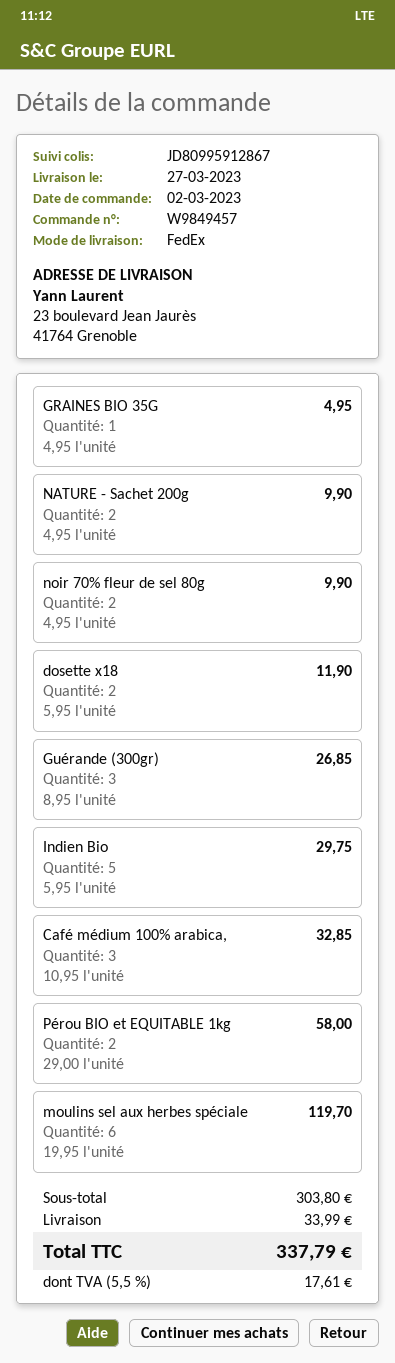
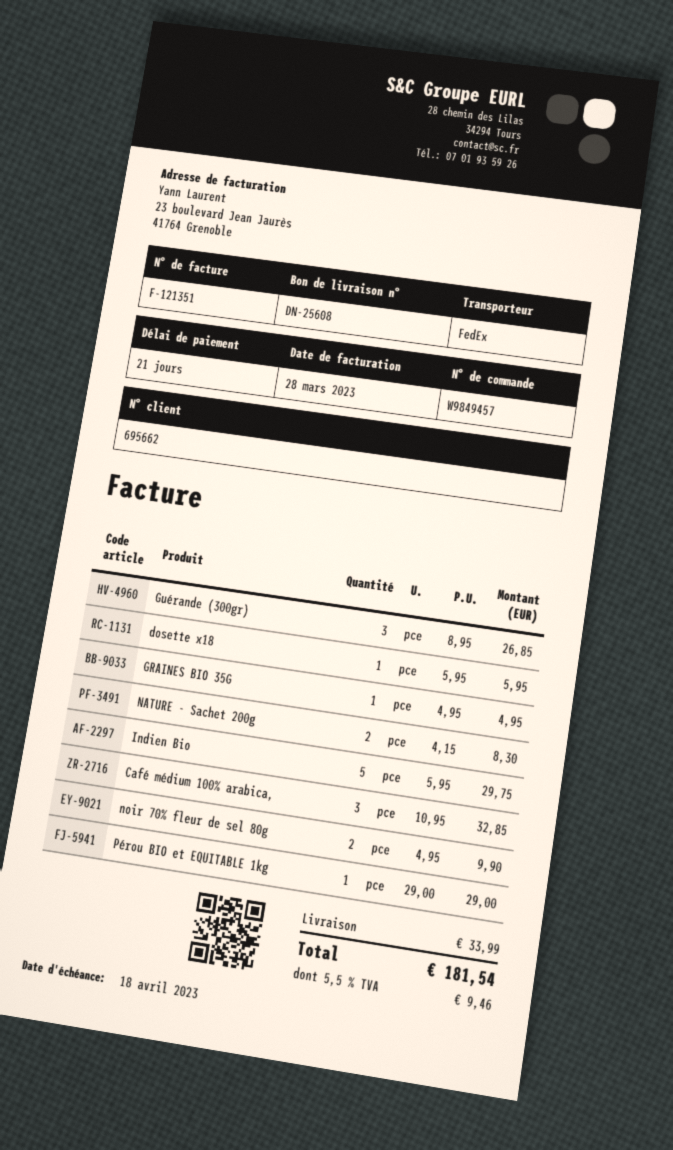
NATURE - Sachet 200g: 2 x 4.95 = 9.90 -> 2 x 4.15 = 8.30
dosette x18: 2 x 5.95 = 11.90 -> 1 x 5.95 = 5.95
Pérou BIO et EQUITABLE 1kg: 2 x 29.00 = 58.00 -> 1 x 29.00 = 29.00
moulins sel aux herbes spéciale: 6 x 19.95 = 119.70 -> none
tax: 5.5% = 17.61 -> 5.5% = 9.46
total: 337.79 -> 181.54

